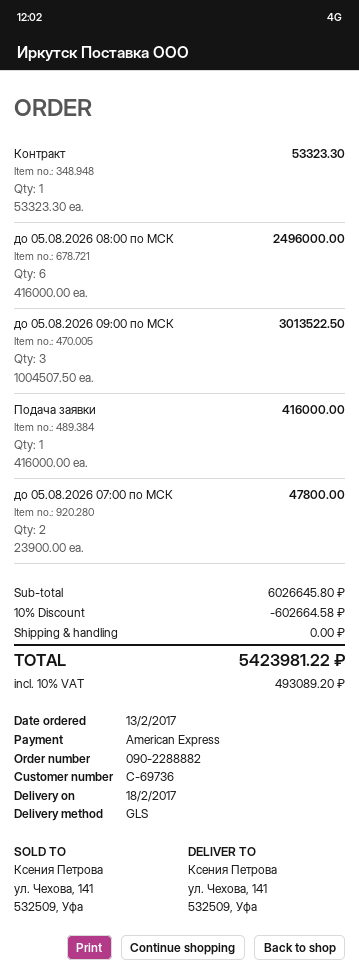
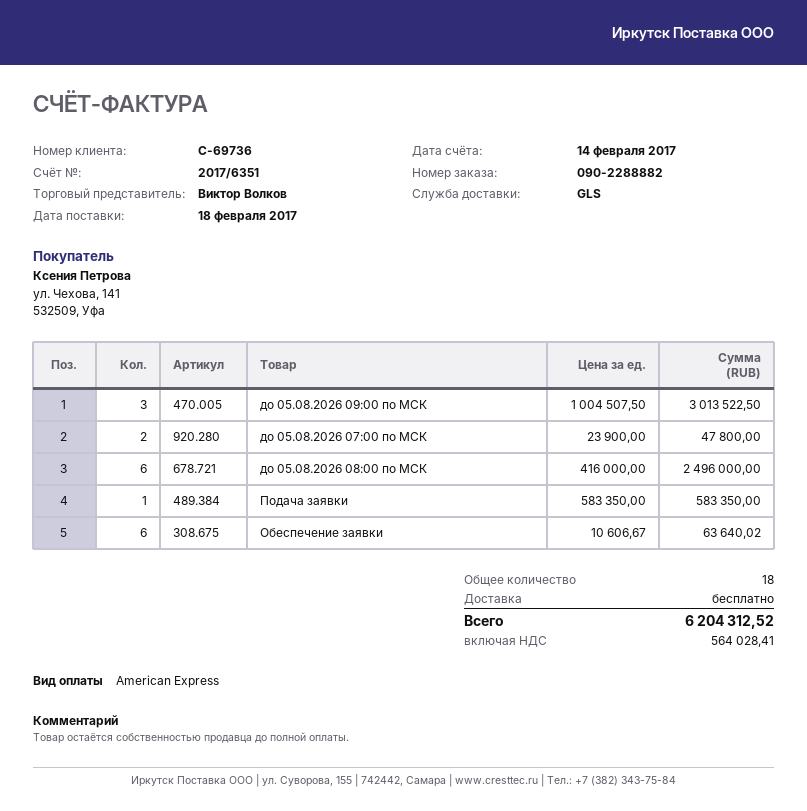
Контракт: 1 x 53323.30 = 53323.30 -> none
Подача заявки: 1 x 416000.00 = 416000.00 -> 1 x 583350.00 = 583350.00
Обеспечение заявки: none -> 6 x 10606.67 = 63640.02
discount: 10% = 602664.58 -> none
tax: 493089.20 -> 564028.41
total: 5423981.22 -> 6204312.52

